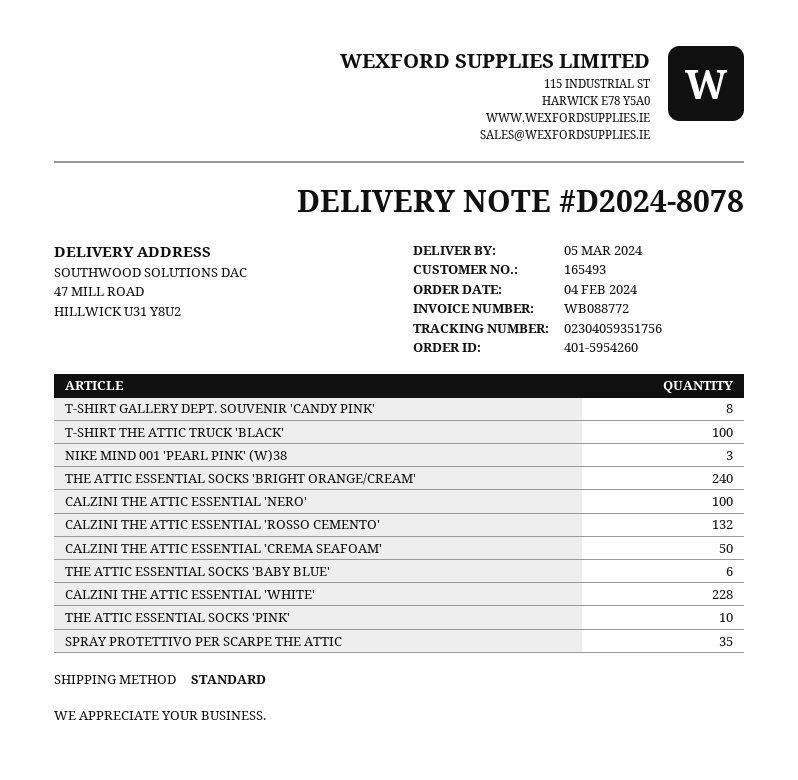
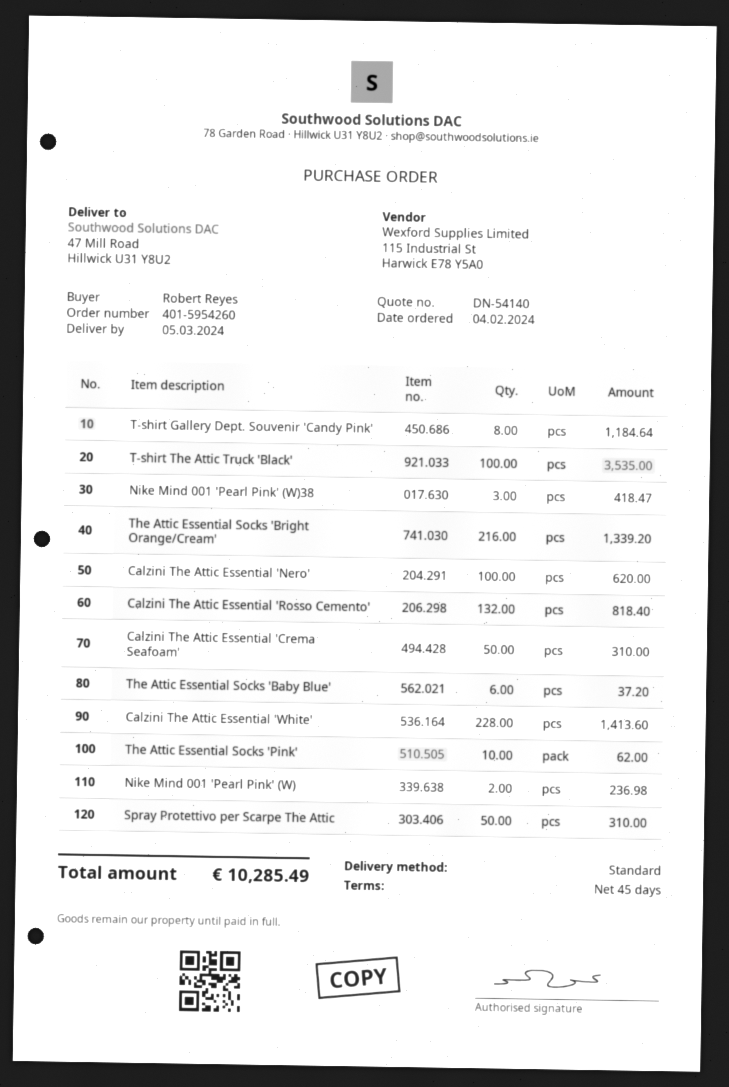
THE ATTIC ESSENTIAL SOCKS 'BRIGHT ORANGE/CREAM': 240 -> 216
SPRAY PROTETTIVO PER SCARPE THE ATTIC: 35 -> 50
Nike Mind 001 'Pearl Pink' (W): none -> 2

